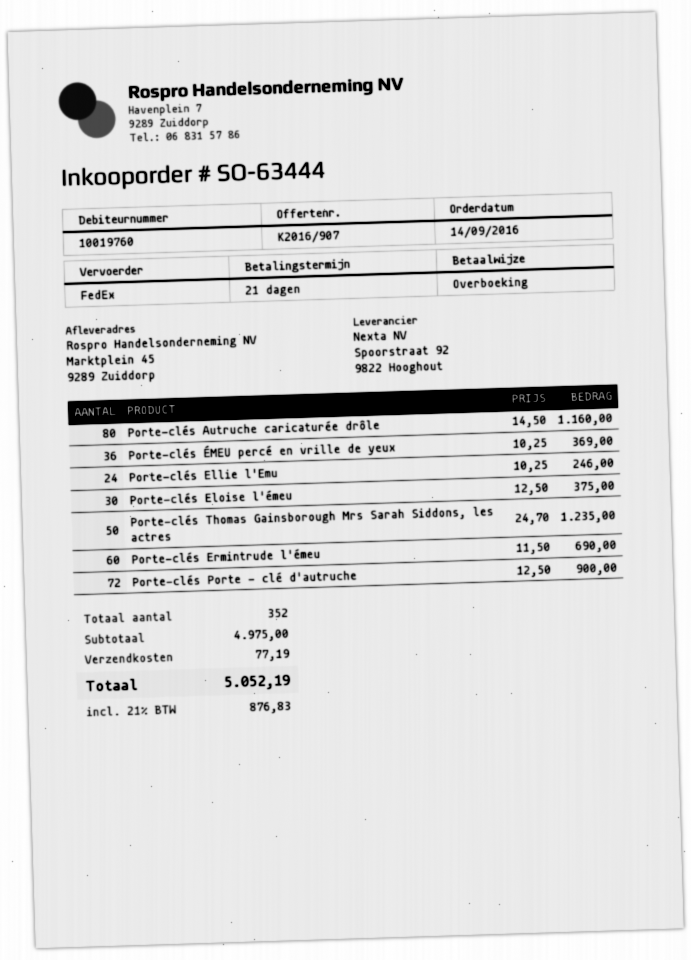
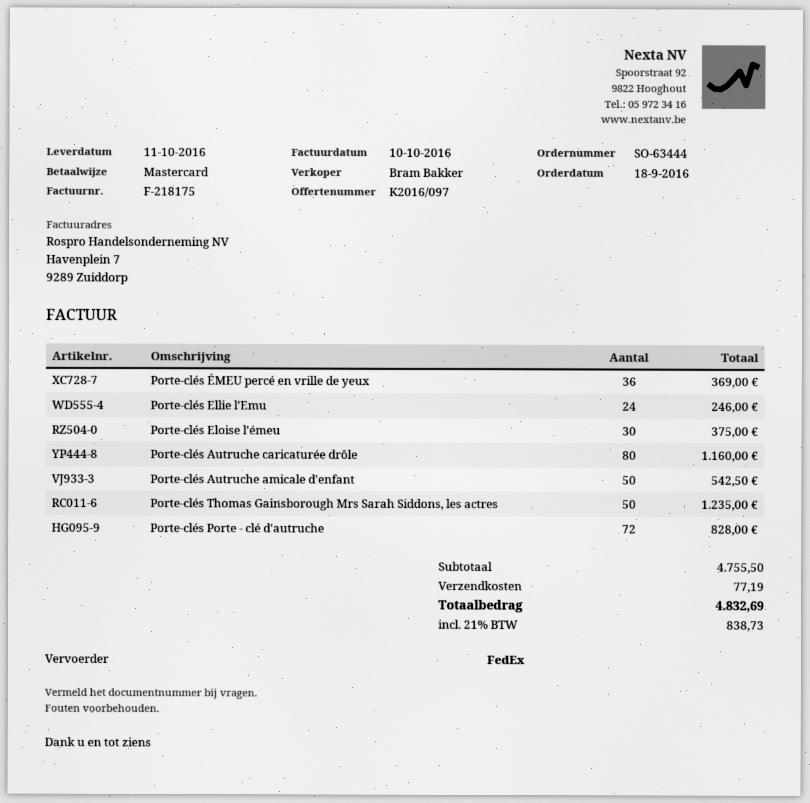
quote number: K2016/907 -> K2016/097
order date: 2016-09-14 -> 2016-09-18
payment method: bank transfer -> Mastercard
Porte-clés Ermintrude l'émeu: 60 for 690.00 -> none
Porte-clés Porte - clé d'autruche: 72 for 900.00 -> 72 for 828.00
Porte-clés Autruche amicale d'enfant: none -> 50 for 542.50
subtotal: 4975.00 -> 4755.50
tax: 21% = 876.83 -> 21% = 838.73
total: 5052.19 -> 4832.69

